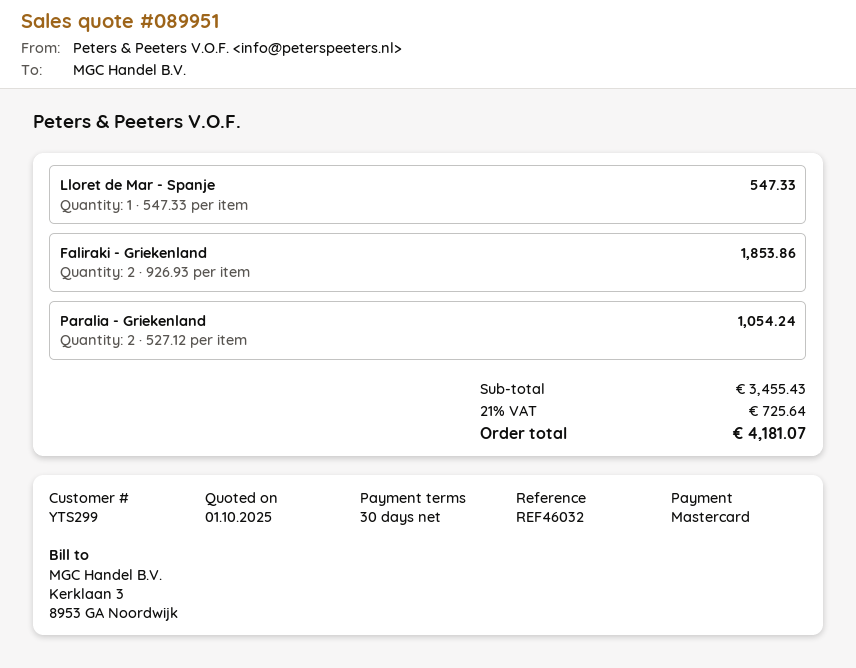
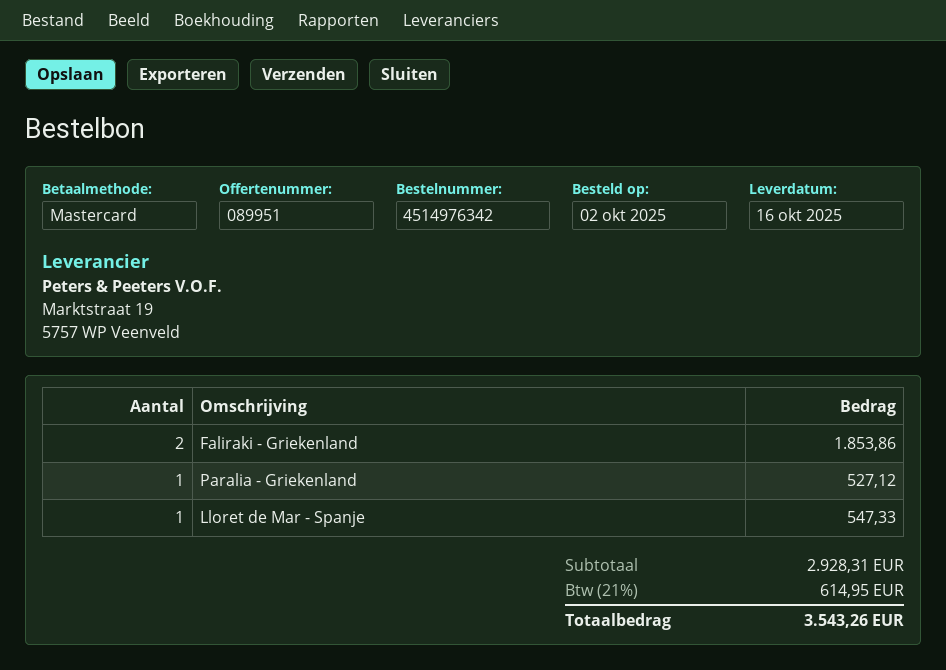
Paralia - Griekenland: 2 for 1054.24 -> 1 for 527.12
subtotal: 3455.43 -> 2928.31
tax: 21% = 725.64 -> 21% = 614.95
total: 4181.07 -> 3543.26

